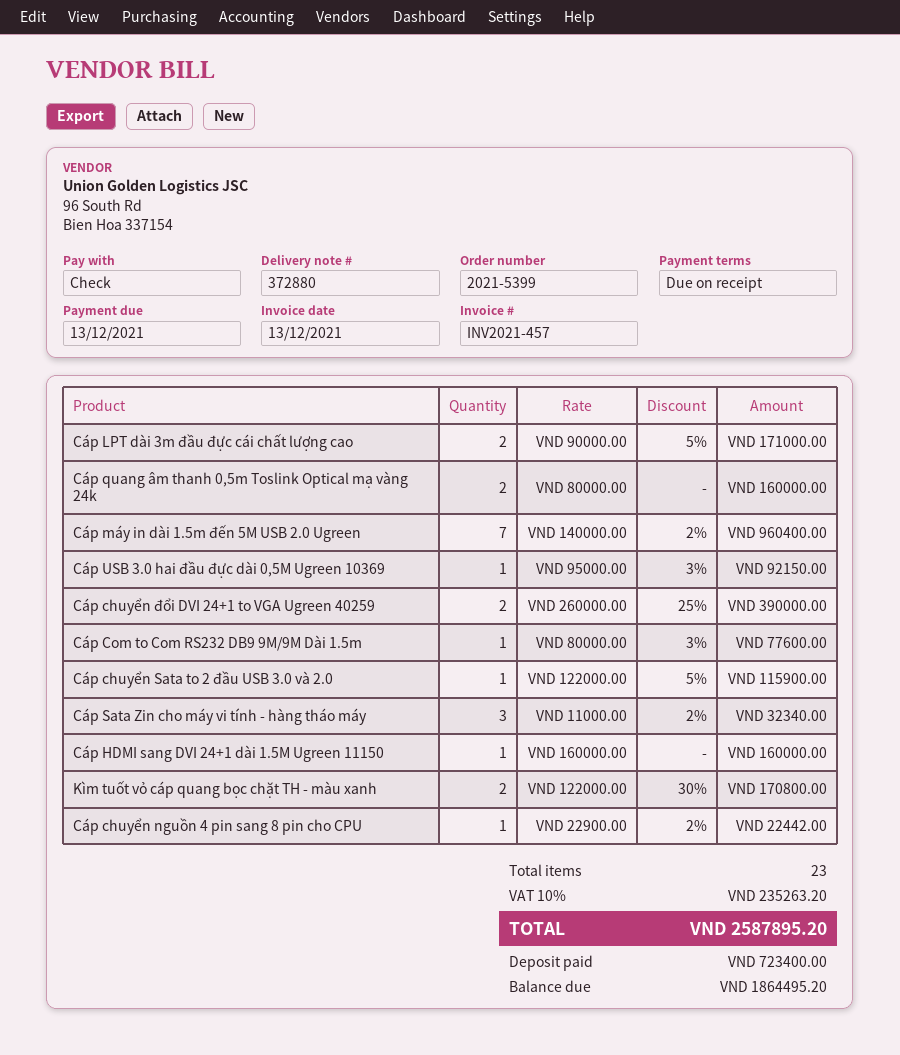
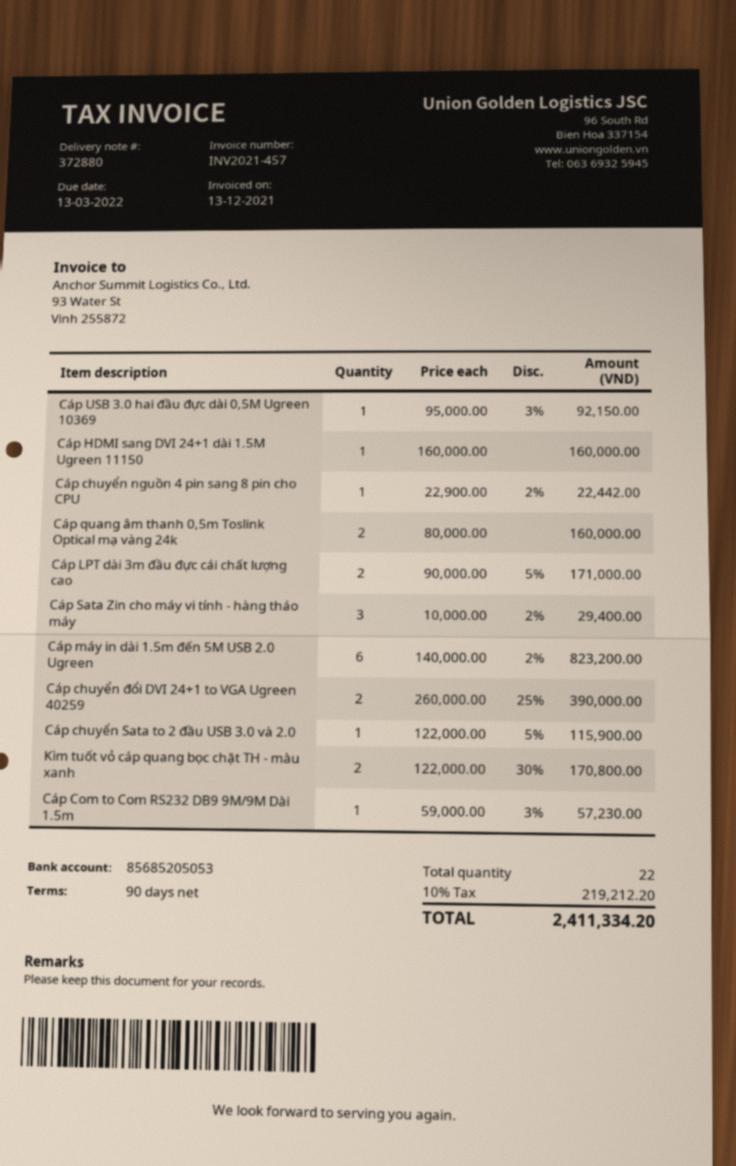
payment terms: on receipt -> 90 days
due date: 2021-12-13 -> 2022-03-13
Cáp máy in dài 1.5m đến 5M USB 2.0 Ugreen: 7 x 140000.00 - 2% = 960400.00 -> 6 x 140000.00 - 2% = 823200.00
Cáp Com to Com RS232 DB9 9M/9M Dài 1.5m: 1 x 80000.00 - 3% = 77600.00 -> 1 x 59000.00 - 3% = 57230.00
Cáp Sata Zin cho máy vi tính - hàng tháo máy: 3 x 11000.00 - 2% = 32340.00 -> 3 x 10000.00 - 2% = 29400.00
total quantity: 23 -> 22
tax: 10% = 235263.20 -> 10% = 219212.20
total: 2587895.20 -> 2411334.20

